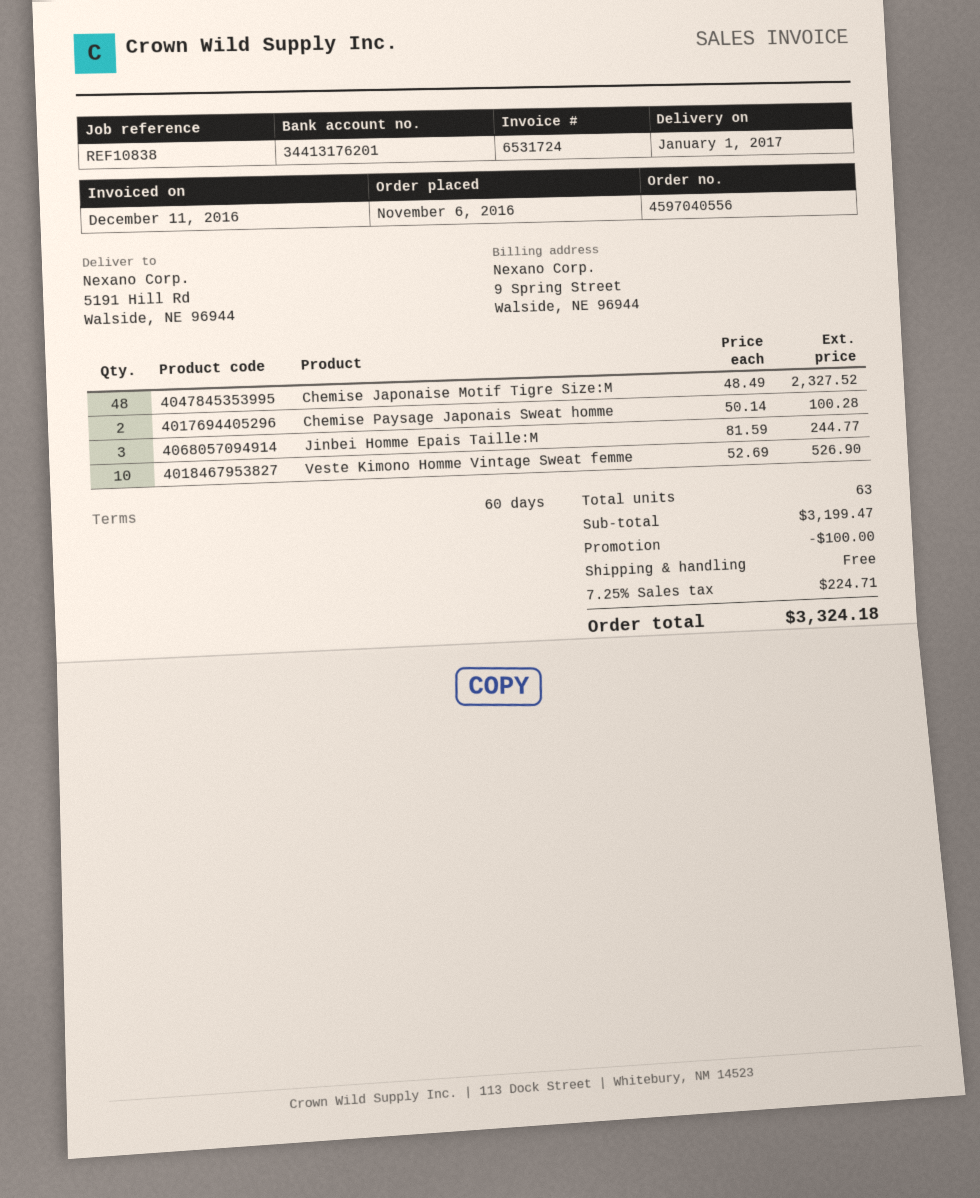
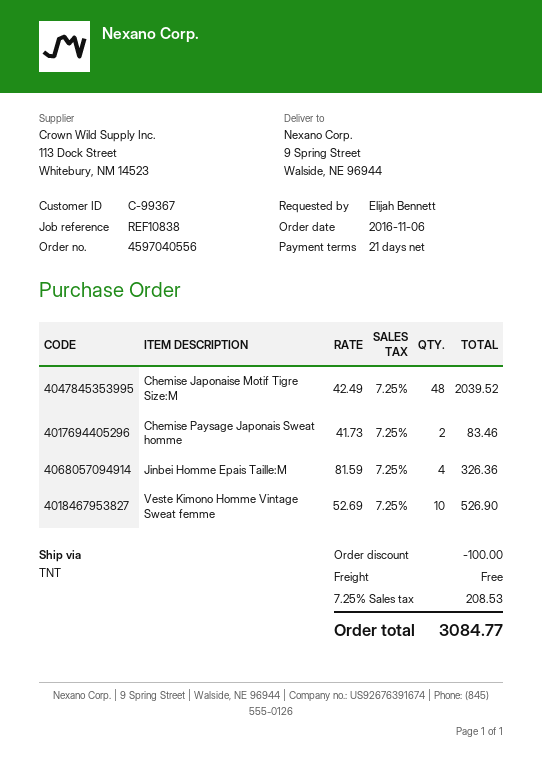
payment terms: 60 days -> 21 days
ship to: 5191 Hill Rd, Walside, NE 96944 -> 9 Spring Street, Walside, NE 96944
Chemise Japonaise Motif Tigre Size:M: 48 x 48.49 = 2327.52 -> 48 x 42.49 = 2039.52
Chemise Paysage Japonais Sweat homme: 2 x 50.14 = 100.28 -> 2 x 41.73 = 83.46
Jinbei Homme Epais Taille:M: 3 x 81.59 = 244.77 -> 4 x 81.59 = 326.36
tax: 7.25% = 224.71 -> 7.25% = 208.53
total: 3324.18 -> 3084.77

